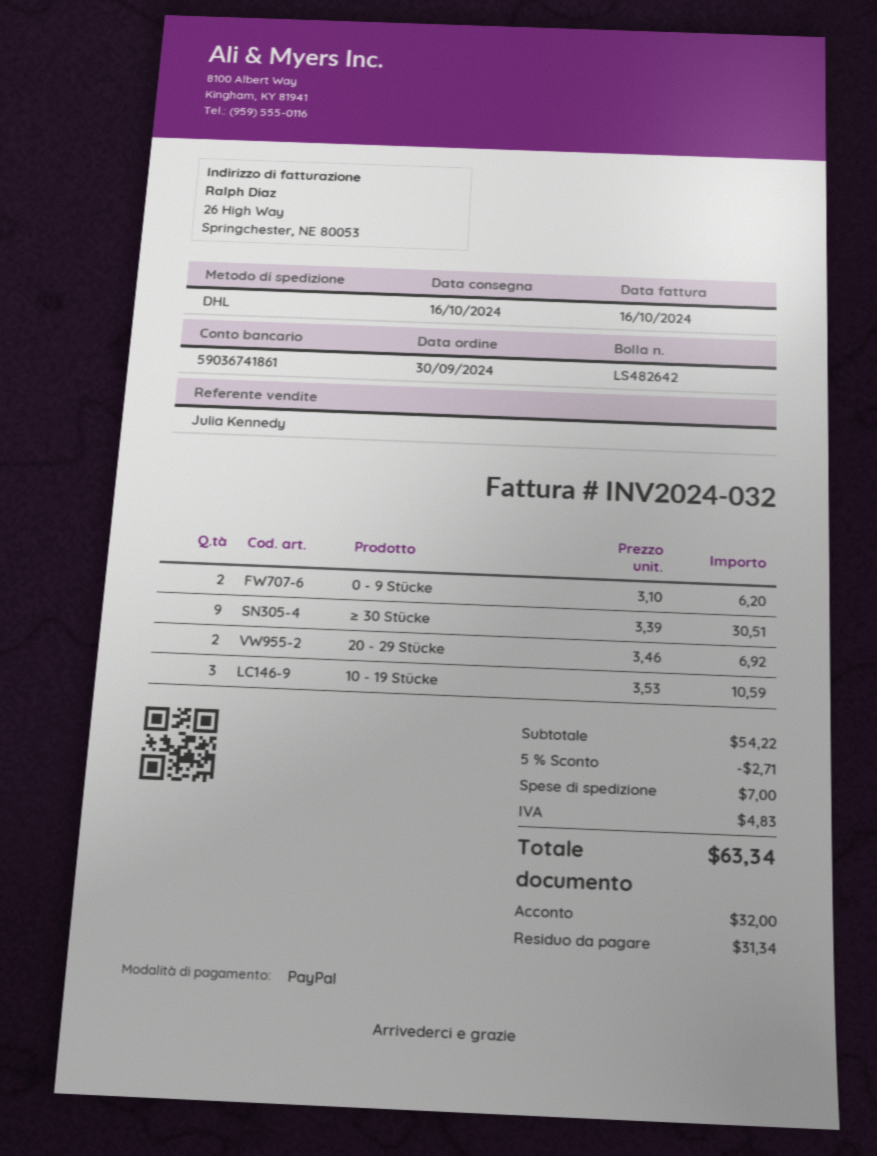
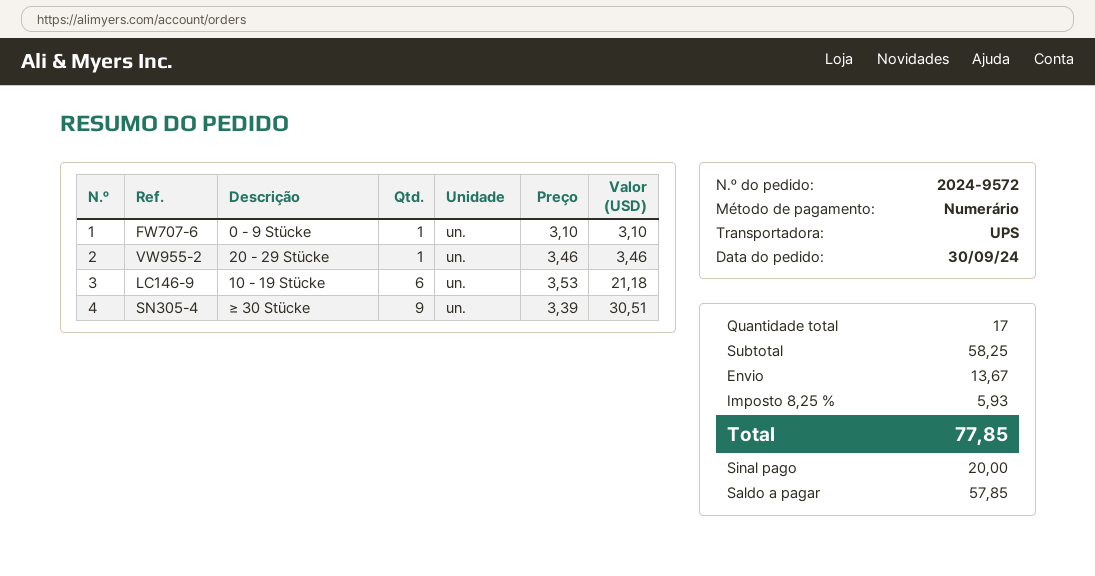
payment method: PayPal -> cash
shipping method: DHL -> UPS
0 - 9 Stücke: 2 x 3.10 = 6.20 -> 1 x 3.10 = 3.10
20 - 29 Stücke: 2 x 3.46 = 6.92 -> 1 x 3.46 = 3.46
10 - 19 Stücke: 3 x 3.53 = 10.59 -> 6 x 3.53 = 21.18
subtotal: 54.22 -> 58.25
discount: 5% = 2.71 -> none
shipping: 7.00 -> 13.67
tax: 4.83 -> 5.93
total: 63.34 -> 77.85
deposit: 32.00 -> 20.00
balance: 31.34 -> 57.85

